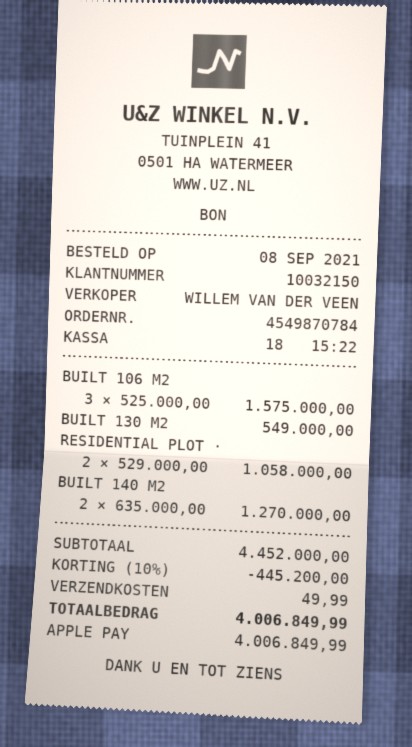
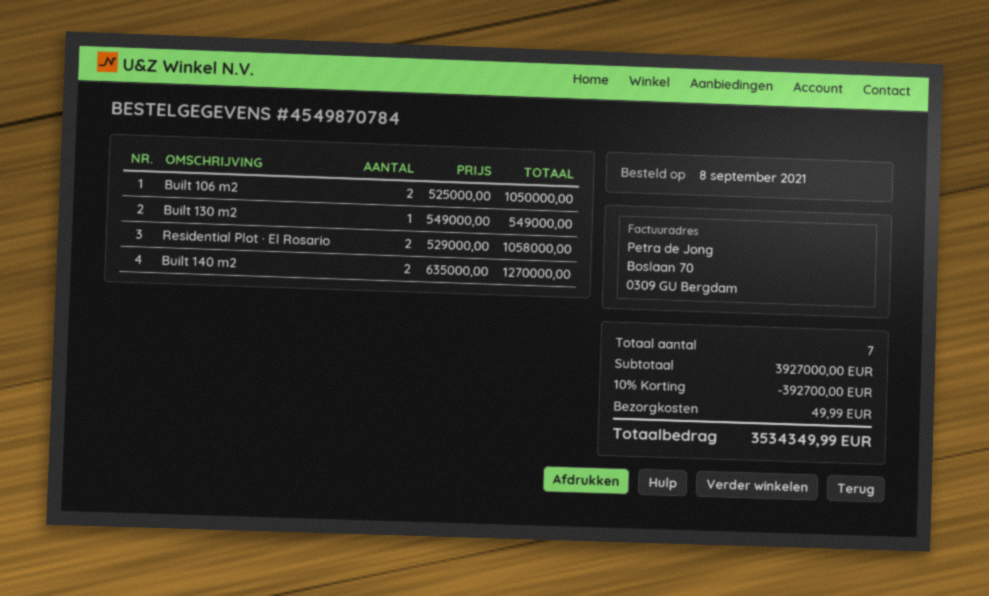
BUILT 106 M2: 3 x 525000.00 = 1575000.00 -> 2 x 525000.00 = 1050000.00
subtotal: 4452000.00 -> 3927000.00
discount: 10% = 445200.00 -> 10% = 392700.00
total: 4006849.99 -> 3534349.99

